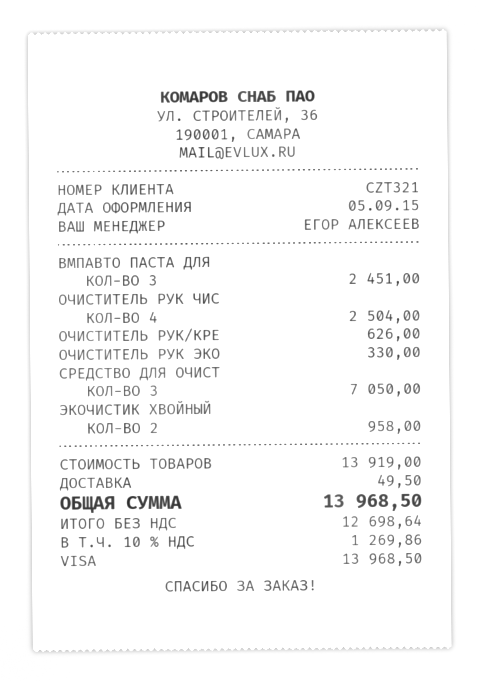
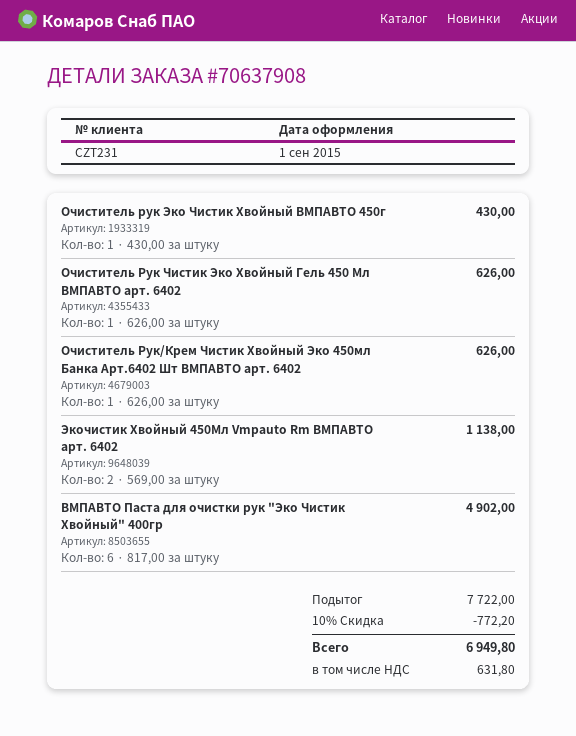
order date: 2015-09-05 -> 2015-09-01
customer number: CZT321 -> CZT231
ВМПАВТО ПАСТА ДЛЯ: 3 for 2451.00 -> 6 for 4902.00
ОЧИСТИТЕЛЬ РУК ЧИС: 4 for 2504.00 -> 1 for 626.00
ОЧИСТИТЕЛЬ РУК ЭКО: 1 for 330.00 -> 1 for 430.00
СРЕДСТВО ДЛЯ ОЧИСТ: 3 for 7050.00 -> none
ЭКОЧИСТИК ХВОЙНЫЙ: 2 for 958.00 -> 2 for 1138.00
subtotal: 13919.00 -> 7722.00
discount: none -> 10% = 772.20
shipping: 49.50 -> none
tax: 1269.86 -> 631.80
total: 13968.50 -> 6949.80

